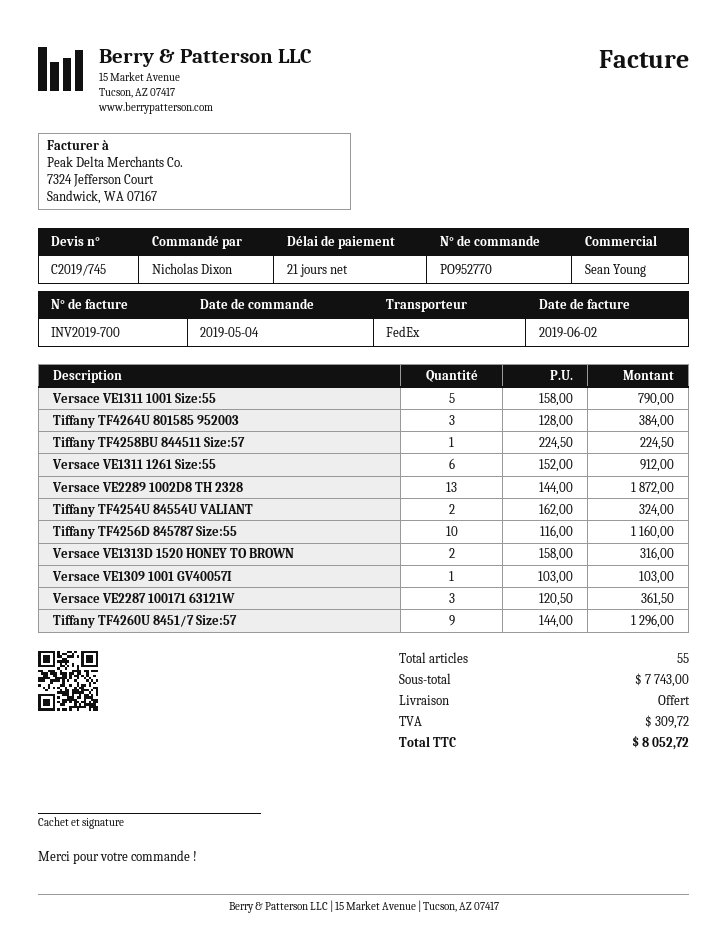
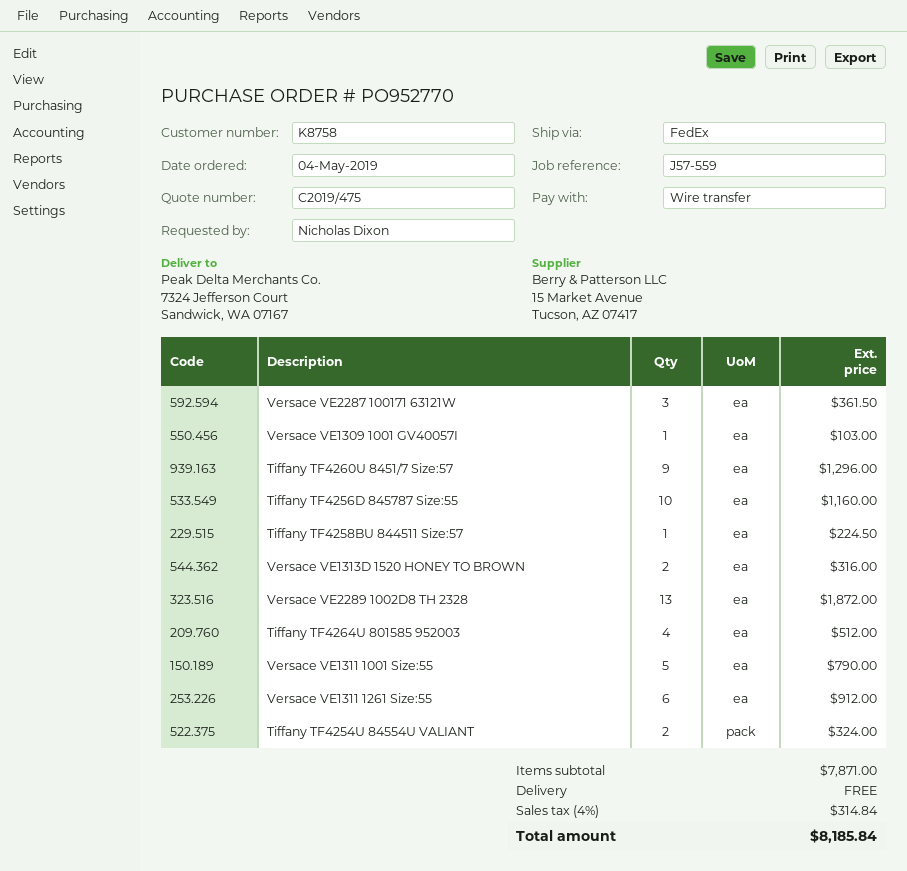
quote number: C2019/745 -> C2019/475
Tiffany TF4264U 801585 952003: 3 for 384.00 -> 4 for 512.00
subtotal: 7743.00 -> 7871.00
tax: 309.72 -> 314.84
total: 8052.72 -> 8185.84

